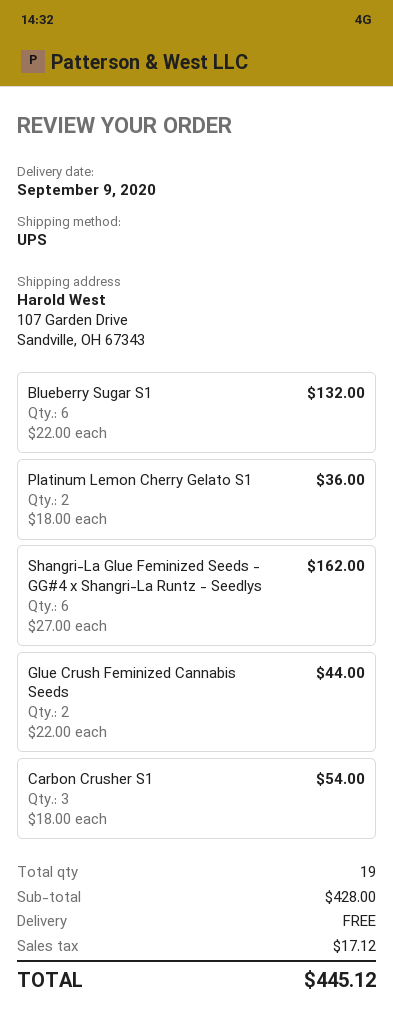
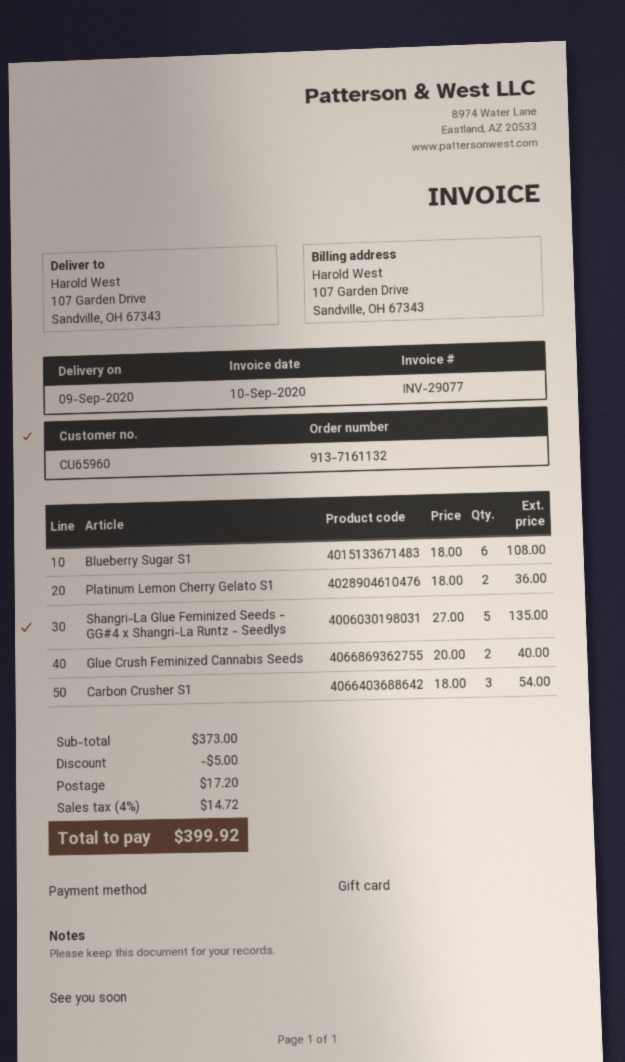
Blueberry Sugar S1: 6 x 22.00 = 132.00 -> 6 x 18.00 = 108.00
Shangri-La Glue Feminized Seeds - GG#4 x Shangri-La Runtz - Seedlys: 6 x 27.00 = 162.00 -> 5 x 27.00 = 135.00
Glue Crush Feminized Cannabis Seeds: 2 x 22.00 = 44.00 -> 2 x 20.00 = 40.00
subtotal: 428.00 -> 373.00
discount: none -> 5.00
shipping: 0.00 -> 17.20
tax: 17.12 -> 14.72
total: 445.12 -> 399.92

